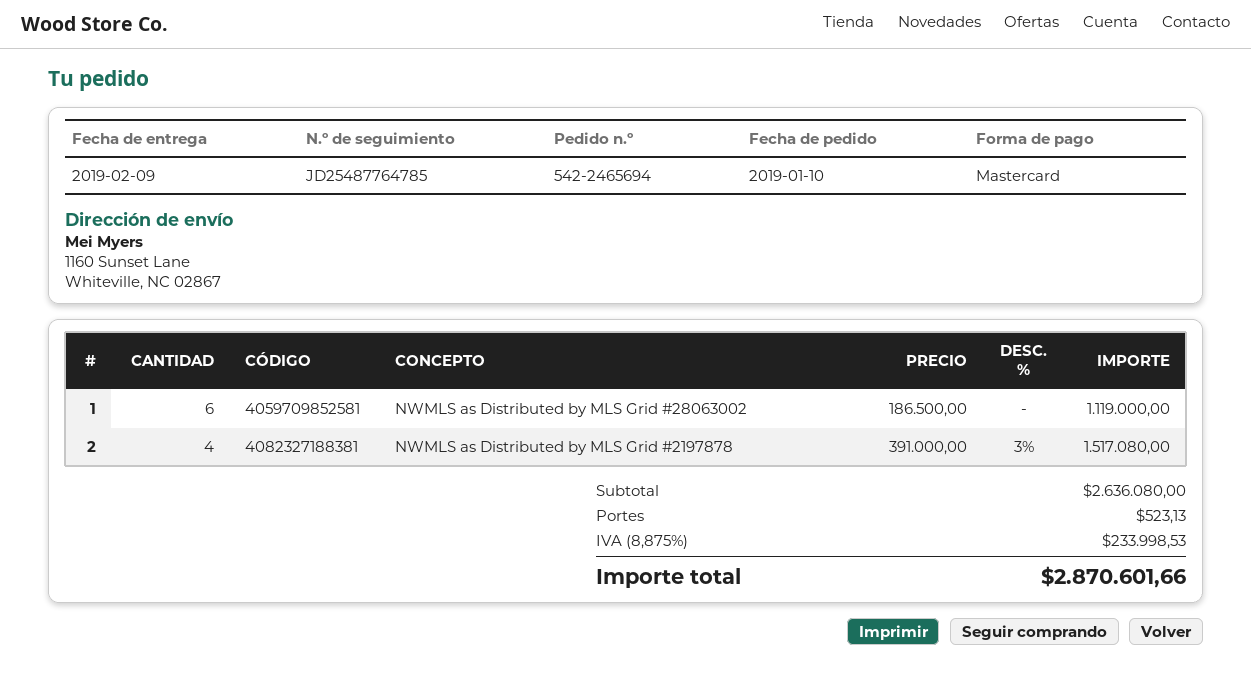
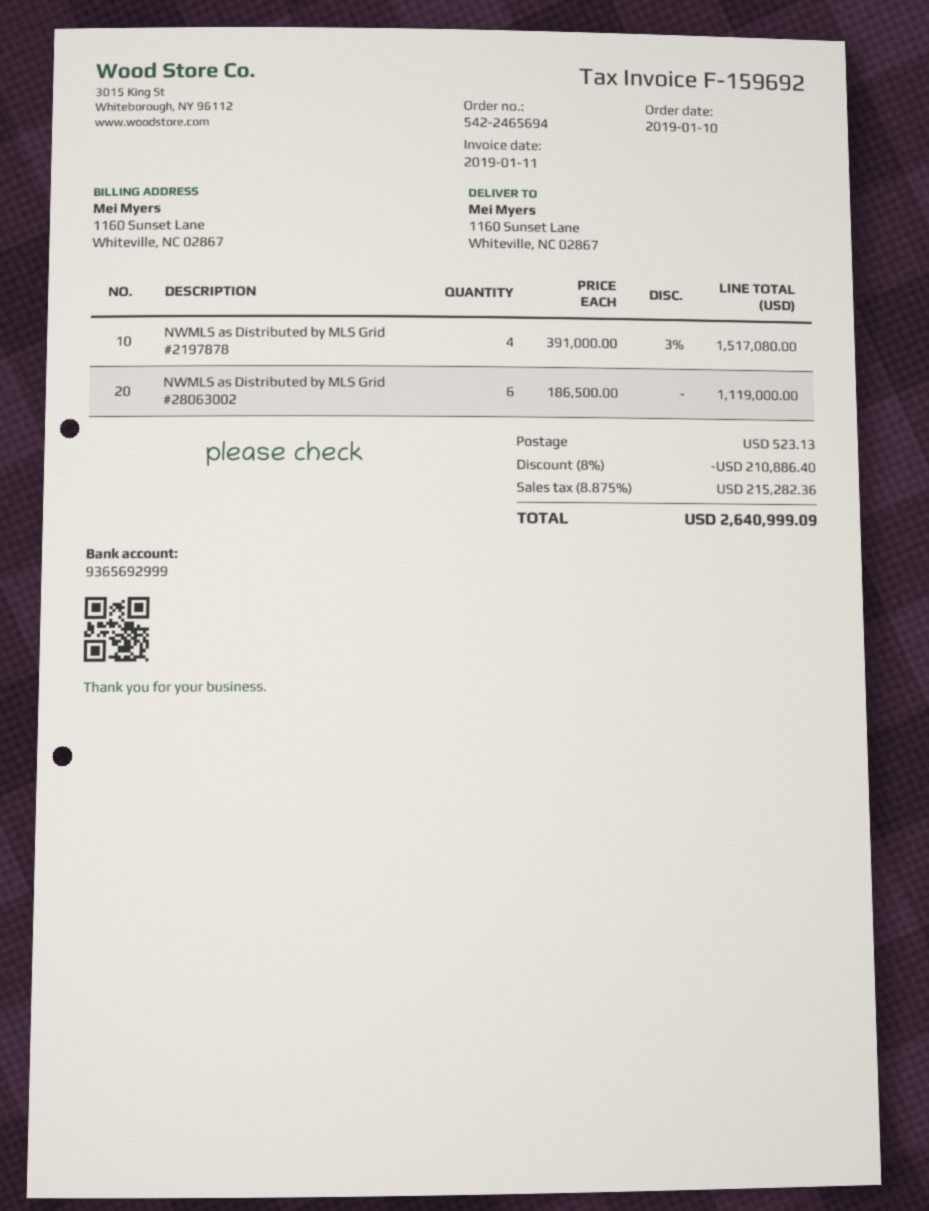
discount: none -> 8% = 210886.40
tax: 8.875% = 233998.53 -> 8.875% = 215282.36
total: 2870601.66 -> 2640999.09

